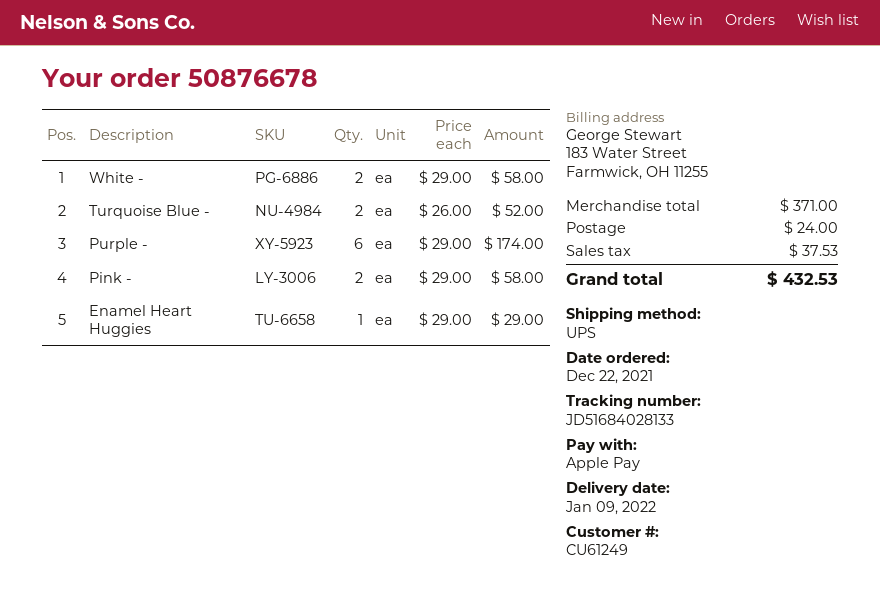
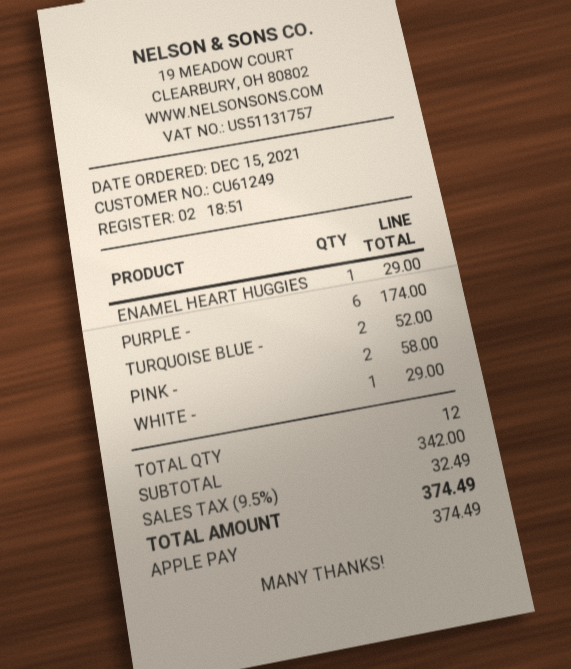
order date: 2021-12-22 -> 2021-12-15
White -: 2 for 58.00 -> 1 for 29.00
subtotal: 371.00 -> 342.00
shipping: 24.00 -> none
tax: 37.53 -> 32.49
total: 432.53 -> 374.49

